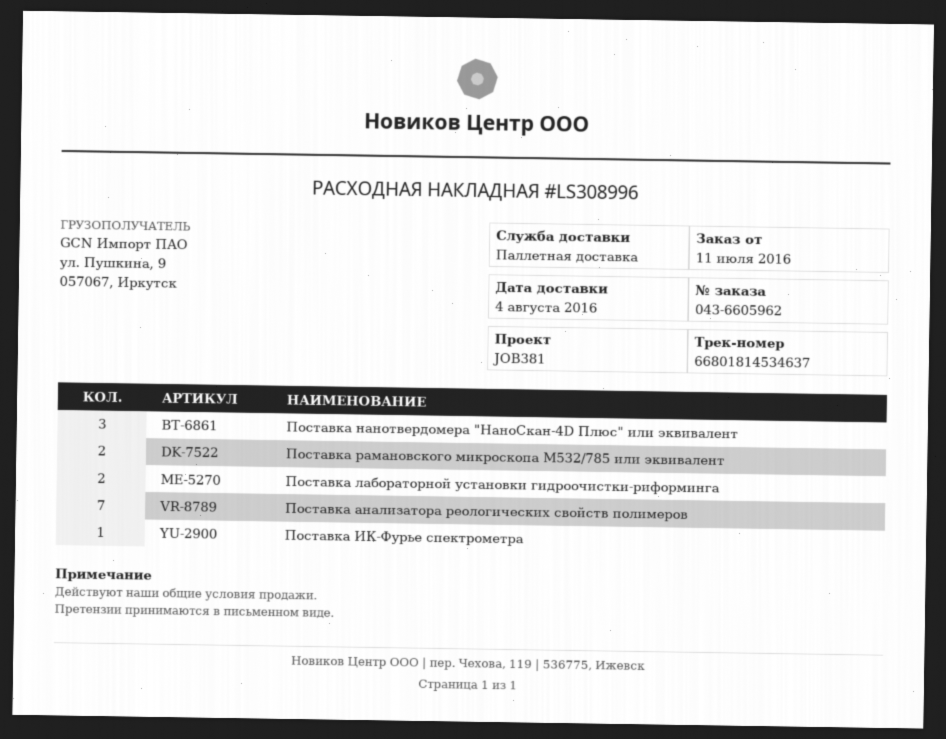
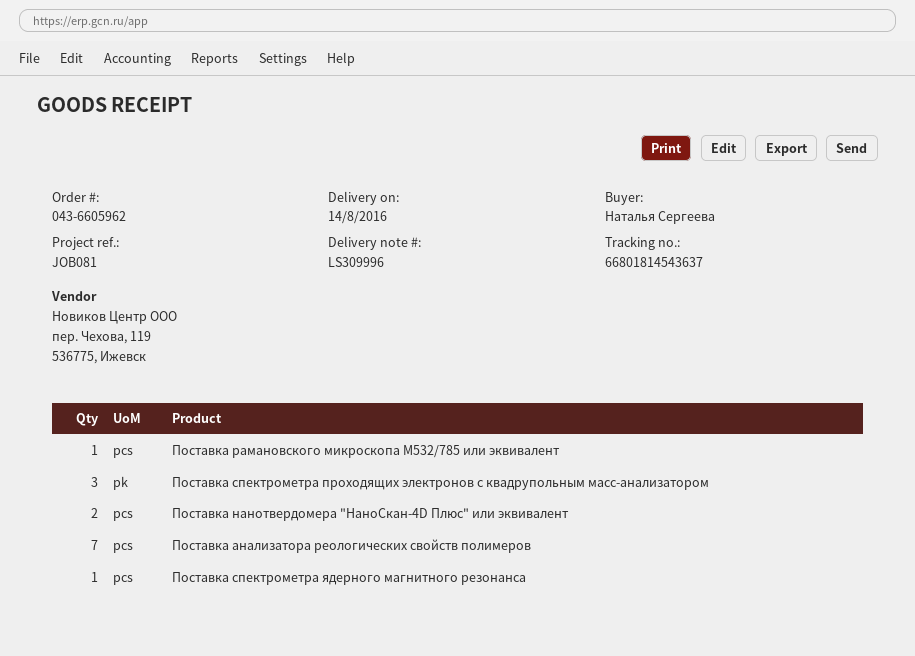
delivery note number: LS308996 -> LS309996
delivery date: 2016-08-04 -> 2016-08-14
reference: JOB381 -> JOB081
tracking number: 66801814534637 -> 66801814543637
Поставка нанотвердомера "НаноСкан-4D Плюс" или эквивалент: 3 -> 2
Поставка рамановского микроскопа М532/785 или эквивалент: 2 -> 1
Поставка лабораторной установки гидроочистки-риформинга: 2 -> none
Поставка ИК-Фурье спектрометра: 1 -> none
Поставка спектрометра проходящих электронов с квадрупольным масс-анализатором: none -> 3
Поставка спектрометра ядерного магнитного резонанса: none -> 1

